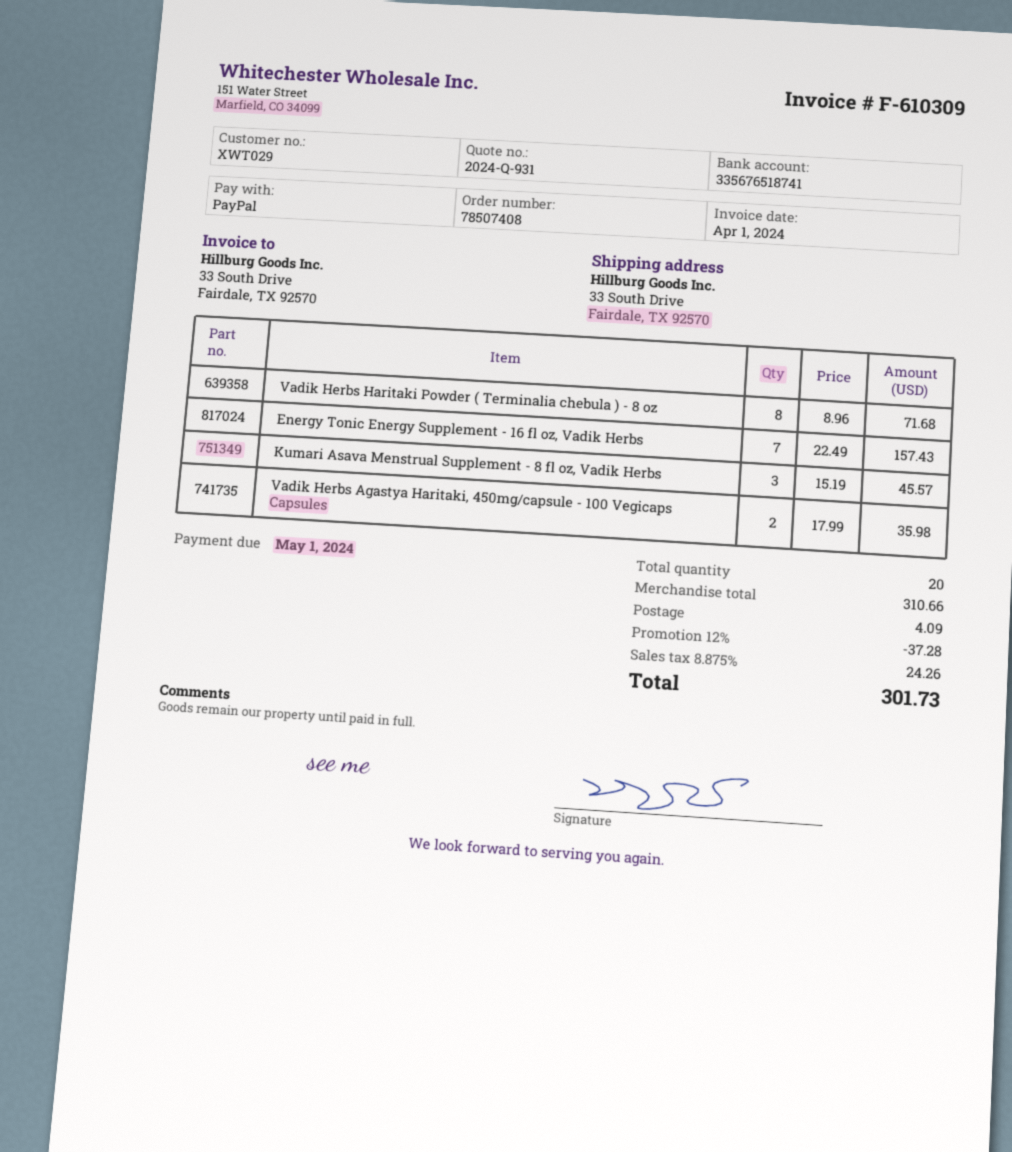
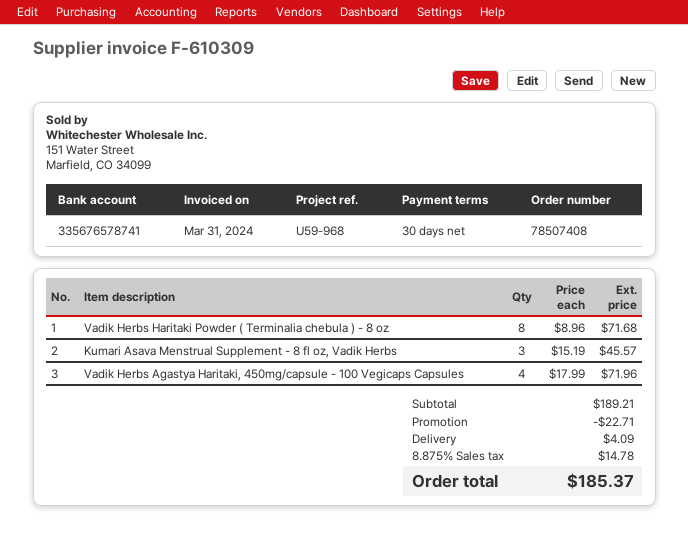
invoice date: 2024-04-01 -> 2024-03-31
bank account: 335676518741 -> 335676578741
Energy Tonic Energy Supplement - 16 fl oz, Vadik Herbs: 7 x 22.49 = 157.43 -> none
Vadik Herbs Agastya Haritaki, 450mg/capsule - 100 Vegicaps Capsules: 2 x 17.99 = 35.98 -> 4 x 17.99 = 71.96
subtotal: 310.66 -> 189.21
discount: 37.28 -> 22.71
tax: 8.875% = 24.26 -> 8.875% = 14.78
total: 301.73 -> 185.37

